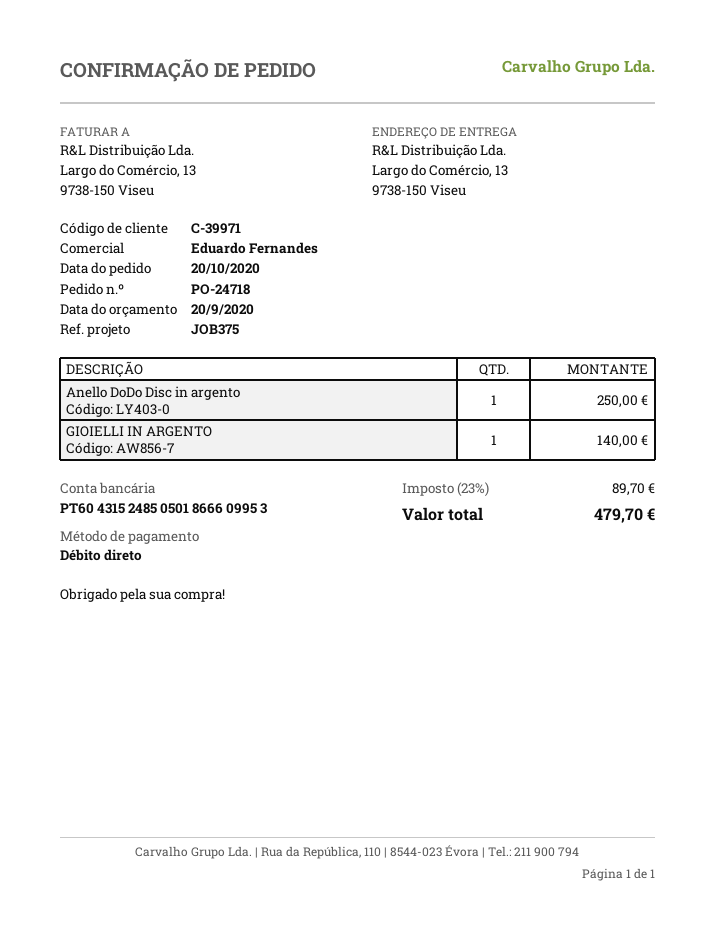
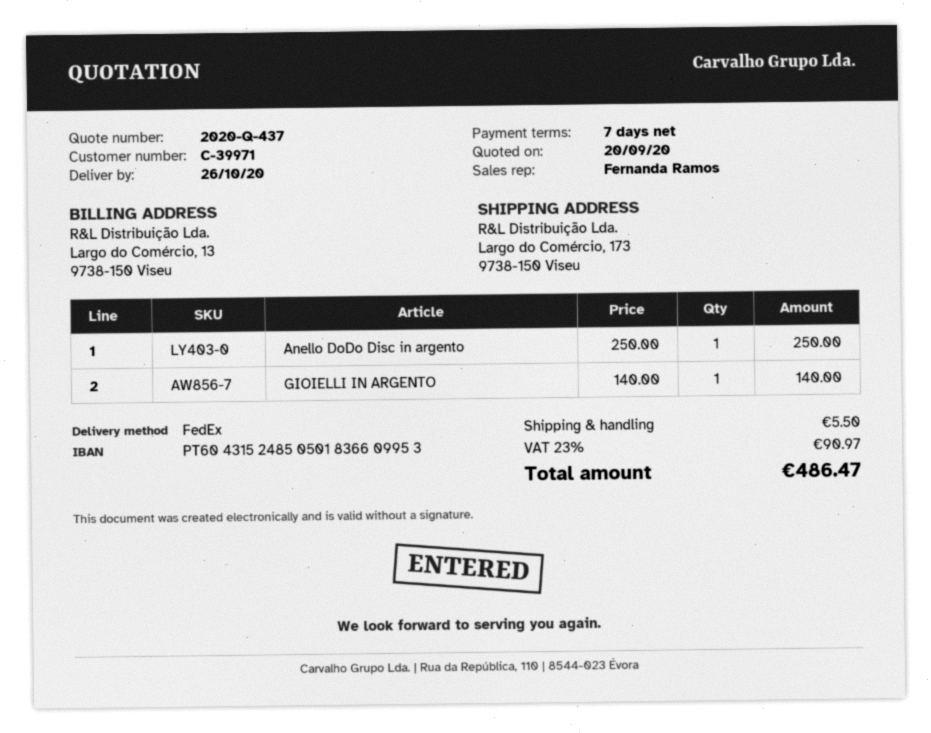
sales rep: Eduardo Fernandes -> Fernanda Ramos
bank account: PT60431524850501866609953 -> PT60431524850501836609953
ship to: Largo do Comércio, 13, 9738-150 Viseu -> Largo do Comércio, 173, 9738-150 Viseu
shipping: none -> 5.50
tax: 23% = 89.70 -> 23% = 90.97
total: 479.70 -> 486.47

